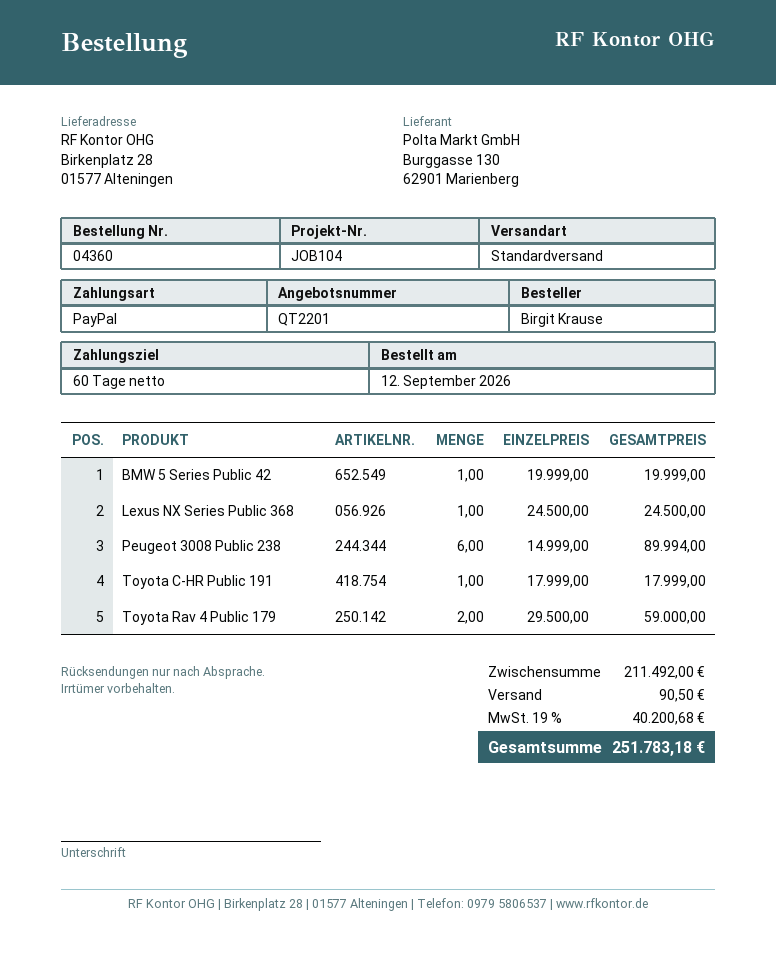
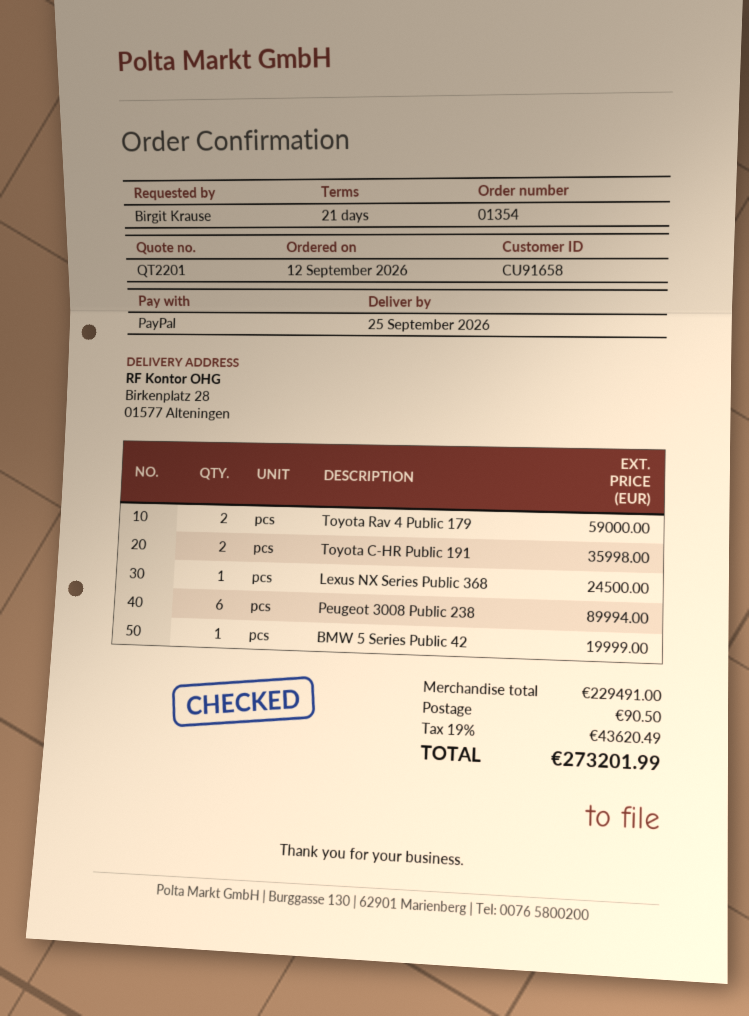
order number: 04360 -> 01354
payment terms: 60 days -> 21 days
Toyota C-HR Public 191: 1 for 17999.00 -> 2 for 35998.00
subtotal: 211492.00 -> 229491.00
tax: 19% = 40200.68 -> 19% = 43620.49
total: 251783.18 -> 273201.99

